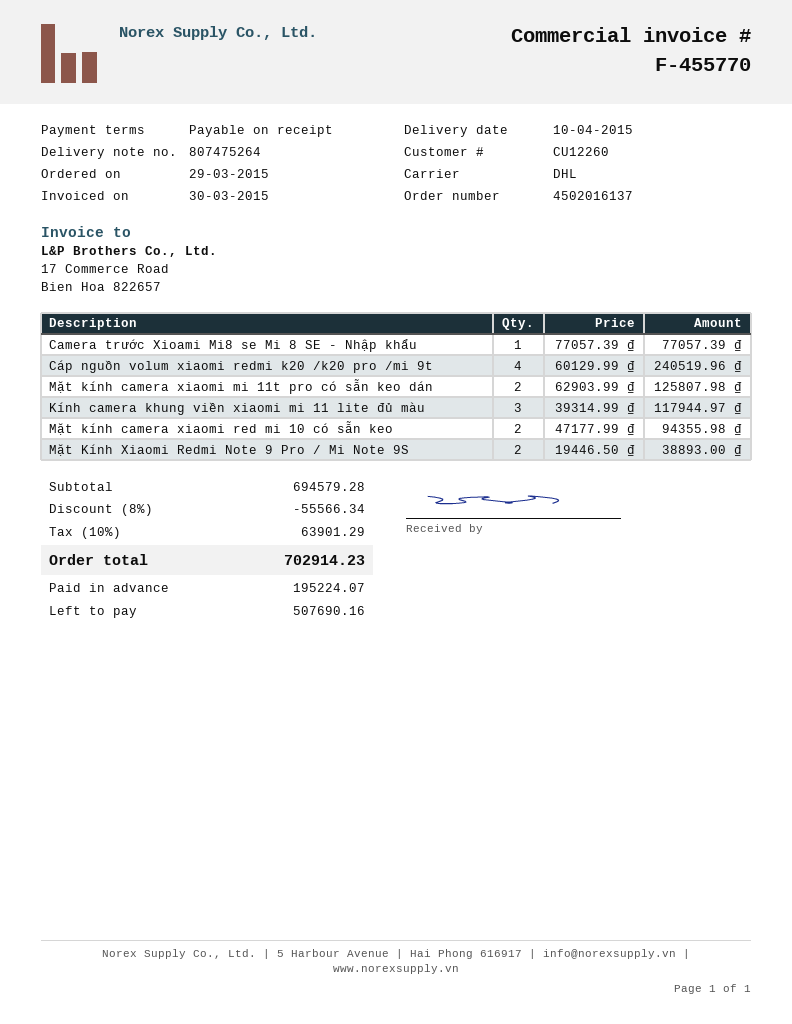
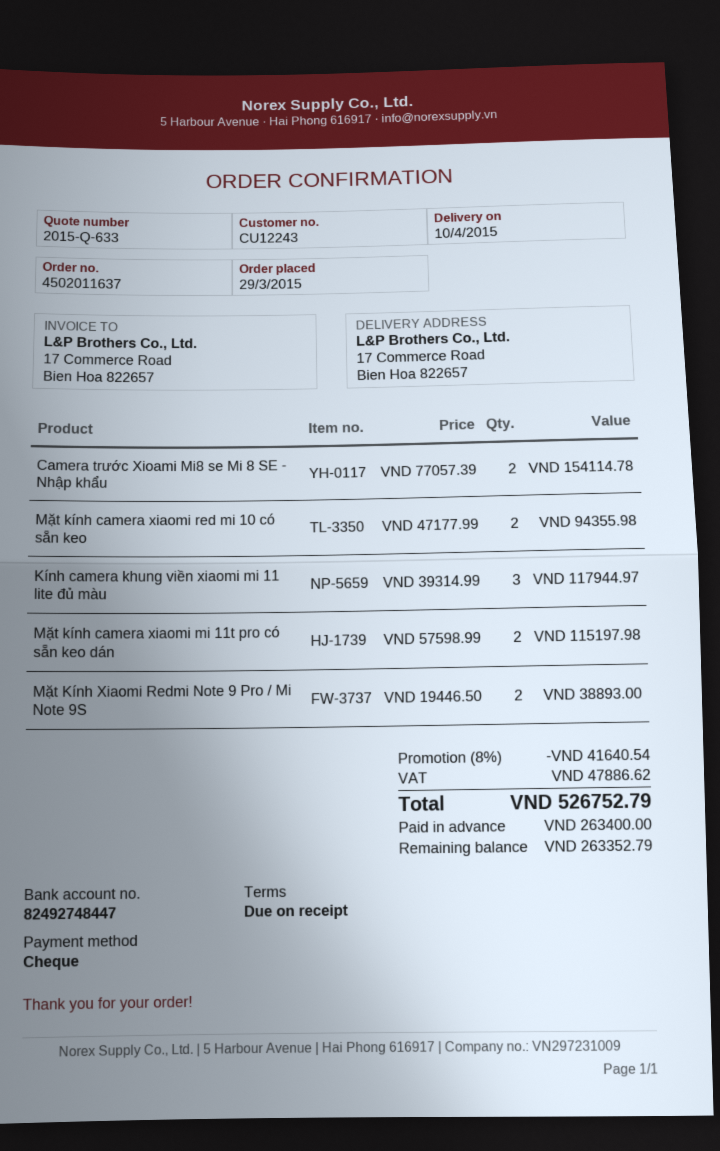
order number: 4502016137 -> 4502011637
customer number: CU12260 -> CU12243
Camera trước Xioami Mi8 se Mi 8 SE - Nhập khẩu: 1 x 77057.39 = 77057.39 -> 2 x 77057.39 = 154114.78
Cáp nguồn volum xiaomi redmi k20 /k20 pro /mi 9t: 4 x 60129.99 = 240519.96 -> none
Mặt kính camera xiaomi mi 11t pro có sẵn keo dán: 2 x 62903.99 = 125807.98 -> 2 x 57598.99 = 115197.98
discount: 8% = 55566.34 -> 8% = 41640.54
tax: 63901.29 -> 47886.62
total: 702914.23 -> 526752.79
deposit: 195224.07 -> 263400.00
balance: 507690.16 -> 263352.79

